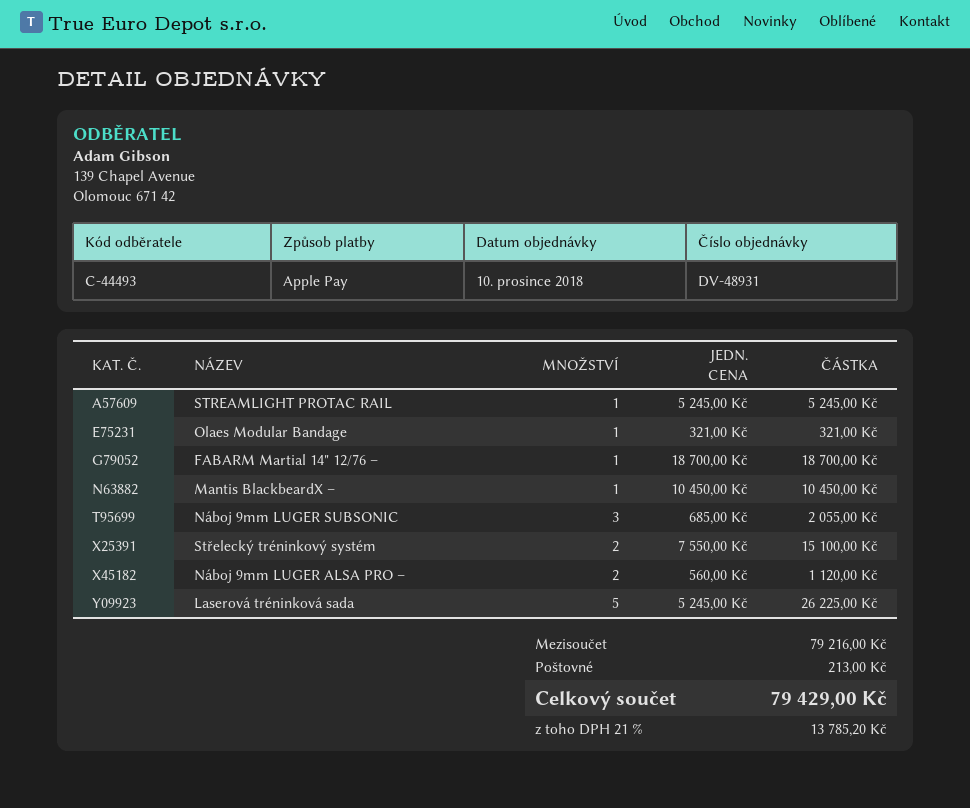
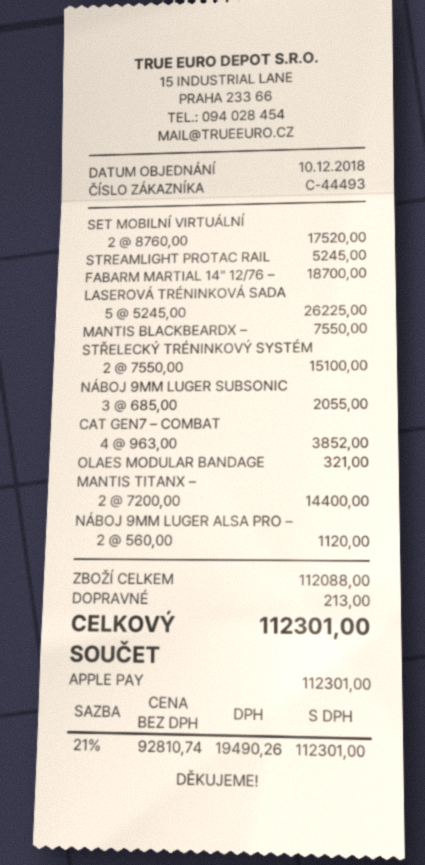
Mantis BlackbeardX –: 1 x 10450.00 = 10450.00 -> 1 x 7550.00 = 7550.00
SET MOBILNÍ VIRTUÁLNÍ: none -> 2 x 8760.00 = 17520.00
CAT GEN7 – COMBAT: none -> 4 x 963.00 = 3852.00
MANTIS TITANX –: none -> 2 x 7200.00 = 14400.00
subtotal: 79216.00 -> 112088.00
tax: 21% = 13785.20 -> 21% = 19490.26
total: 79429.00 -> 112301.00

